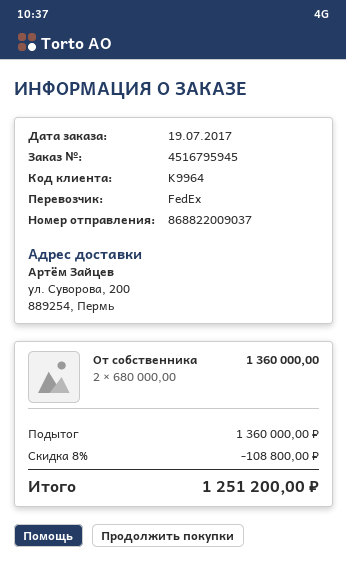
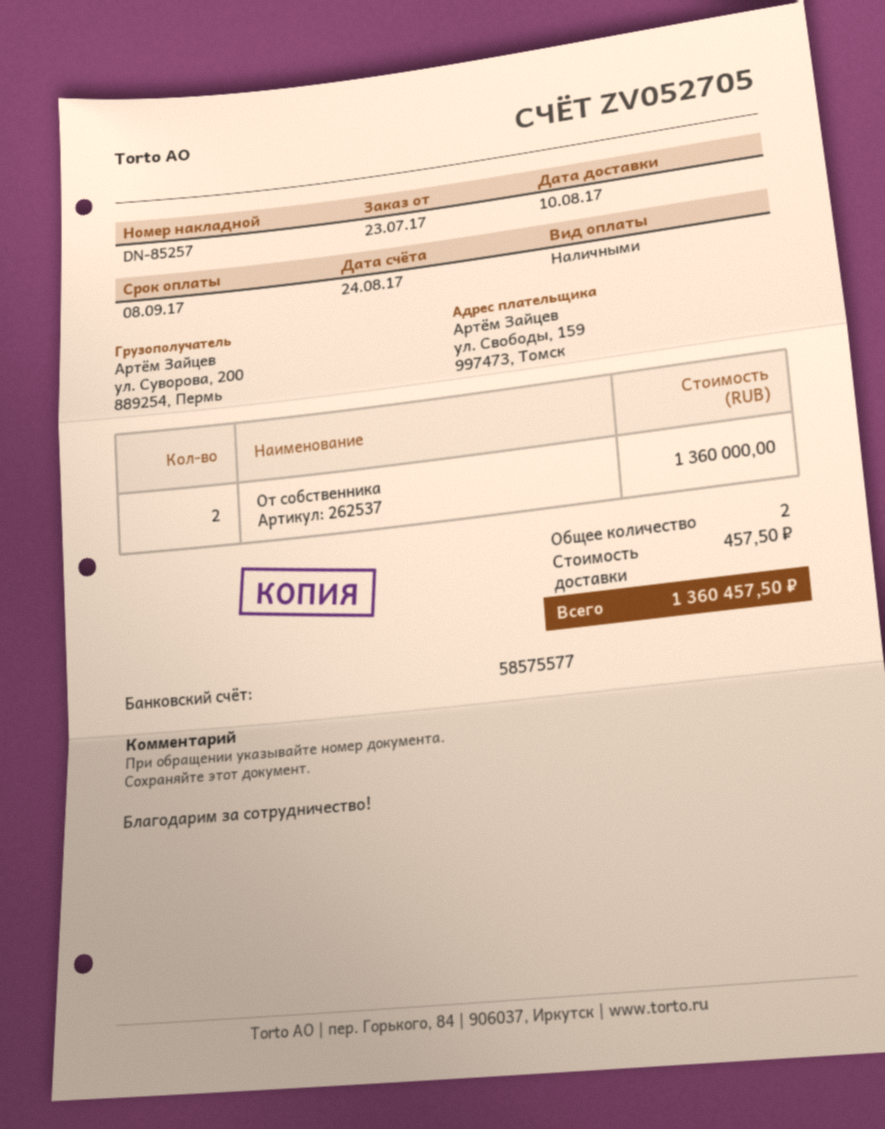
order date: 2017-07-19 -> 2017-07-23
discount: 8% = 108800.00 -> none
shipping: none -> 457.50
total: 1251200.00 -> 1360457.50

